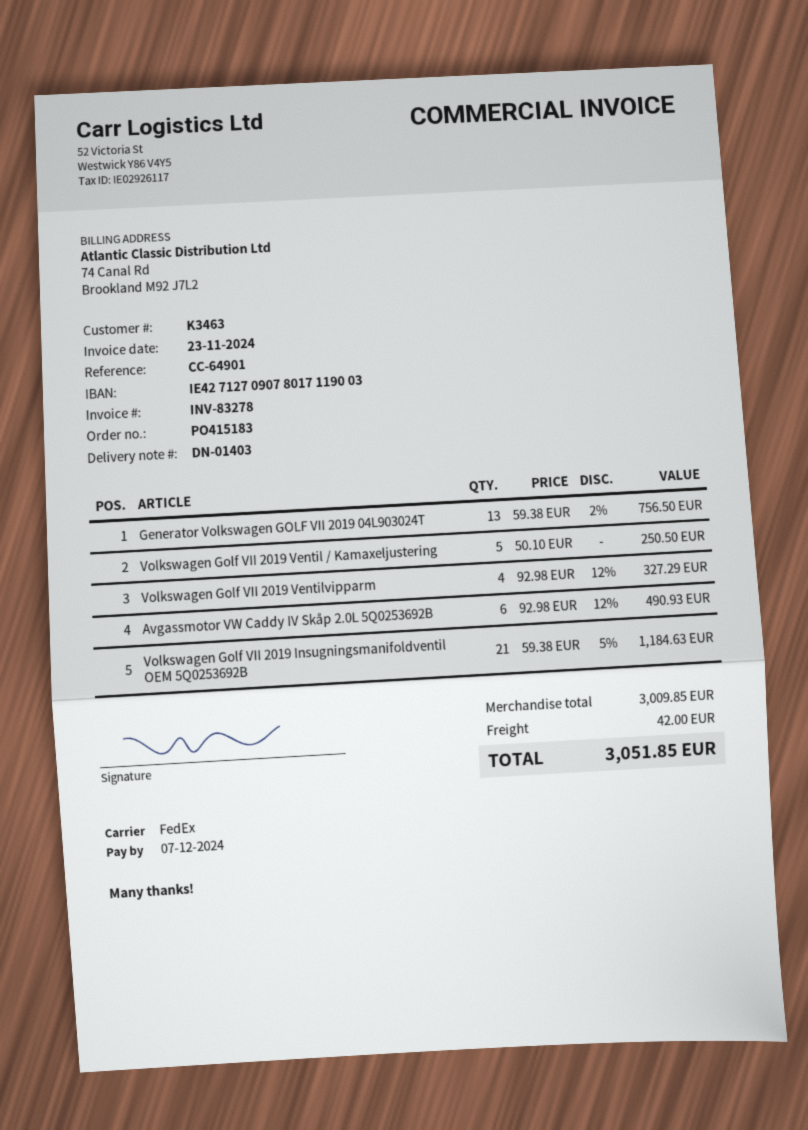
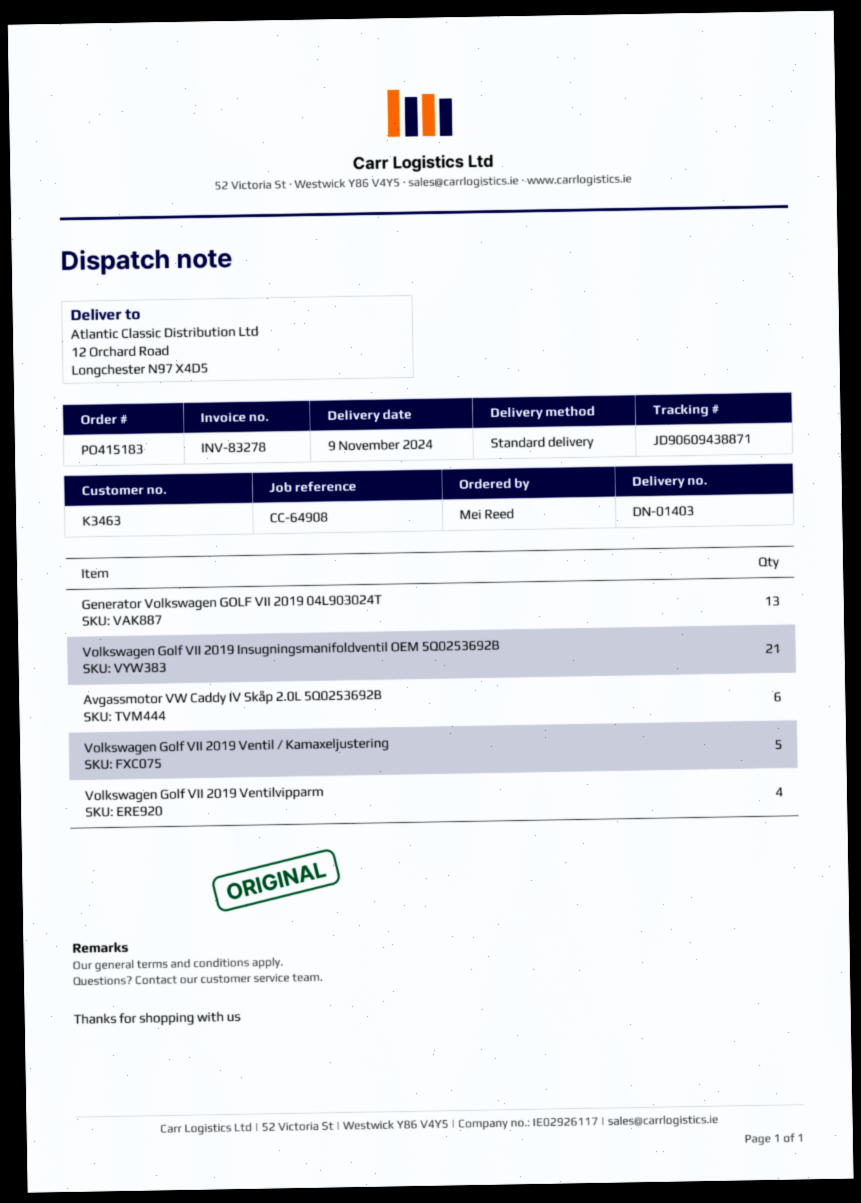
reference: CC-64901 -> CC-64908
shipping method: FedEx -> standard

